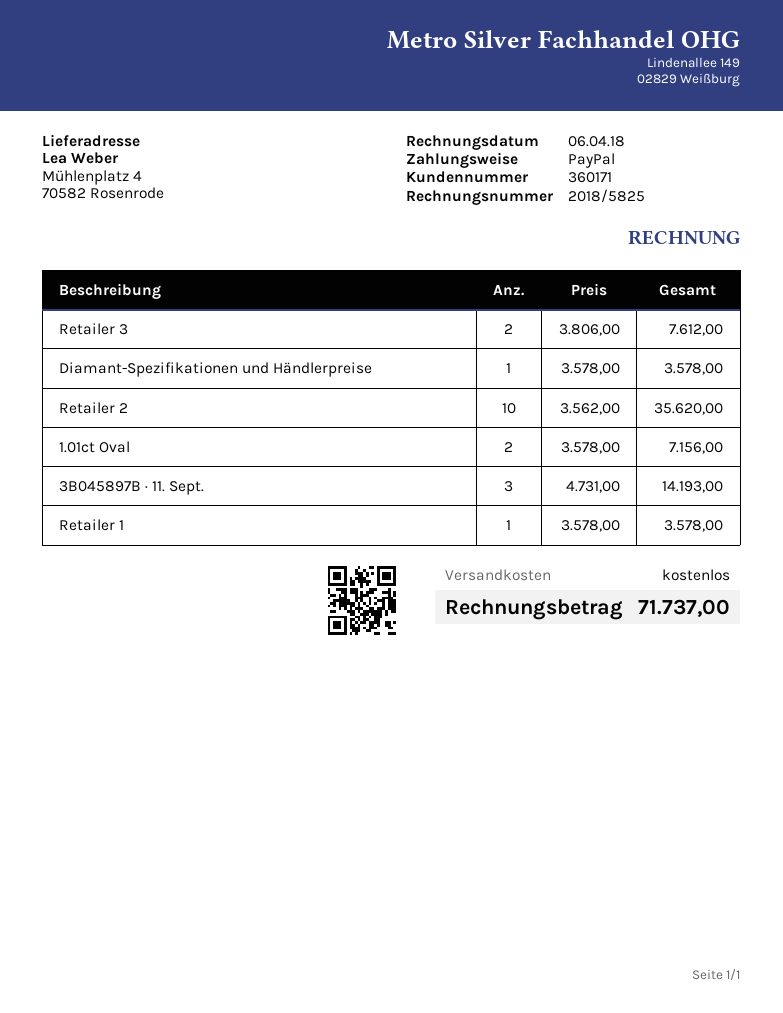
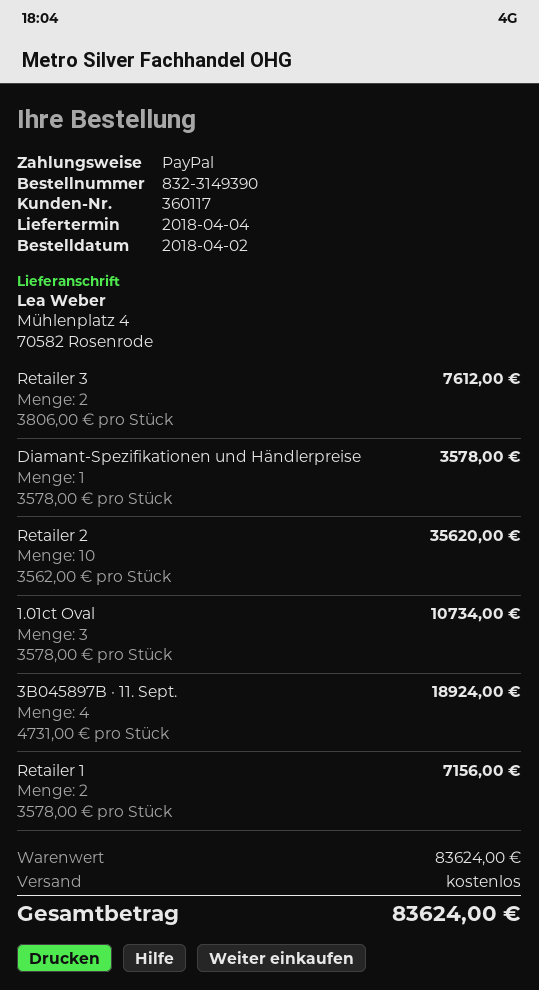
customer number: 360171 -> 360117
1.01ct Oval: 2 x 3578.00 = 7156.00 -> 3 x 3578.00 = 10734.00
3B045897B · 11. Sept.: 3 x 4731.00 = 14193.00 -> 4 x 4731.00 = 18924.00
Retailer 1: 1 x 3578.00 = 3578.00 -> 2 x 3578.00 = 7156.00
total: 71737.00 -> 83624.00

